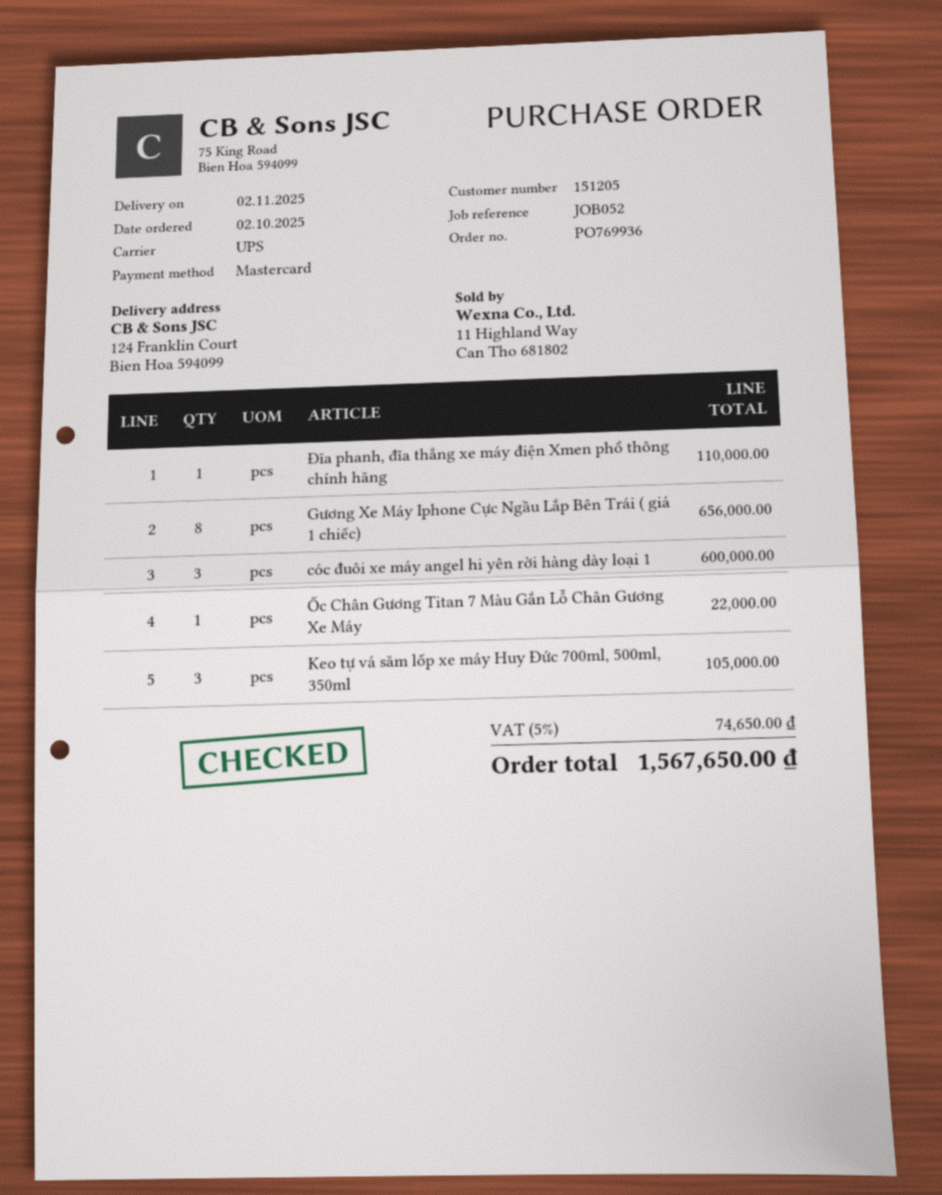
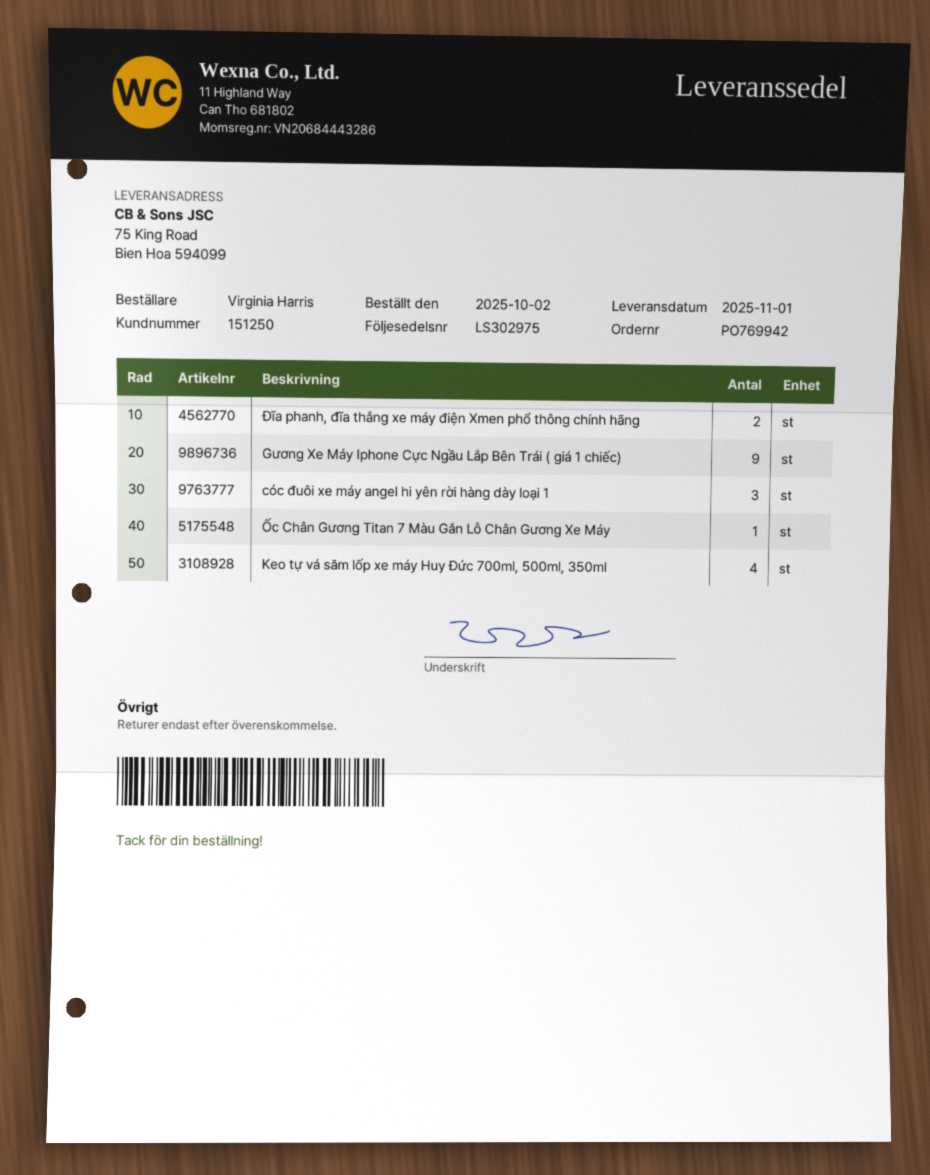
order number: PO769936 -> PO769942
delivery date: 2025-11-02 -> 2025-11-01
customer number: 151205 -> 151250
ship to: 124 Franklin Court, Bien Hoa 594099 -> 75 King Road, Bien Hoa 594099
Đĩa phanh, đĩa thắng xe máy điện Xmen phổ thông chính hãng: 1 -> 2
Gương Xe Máy Iphone Cực Ngầu Lắp Bên Trái ( giá 1 chiếc): 8 -> 9
Keo tự vá săm lốp xe máy Huy Đức 700ml, 500ml, 350ml: 3 -> 4

